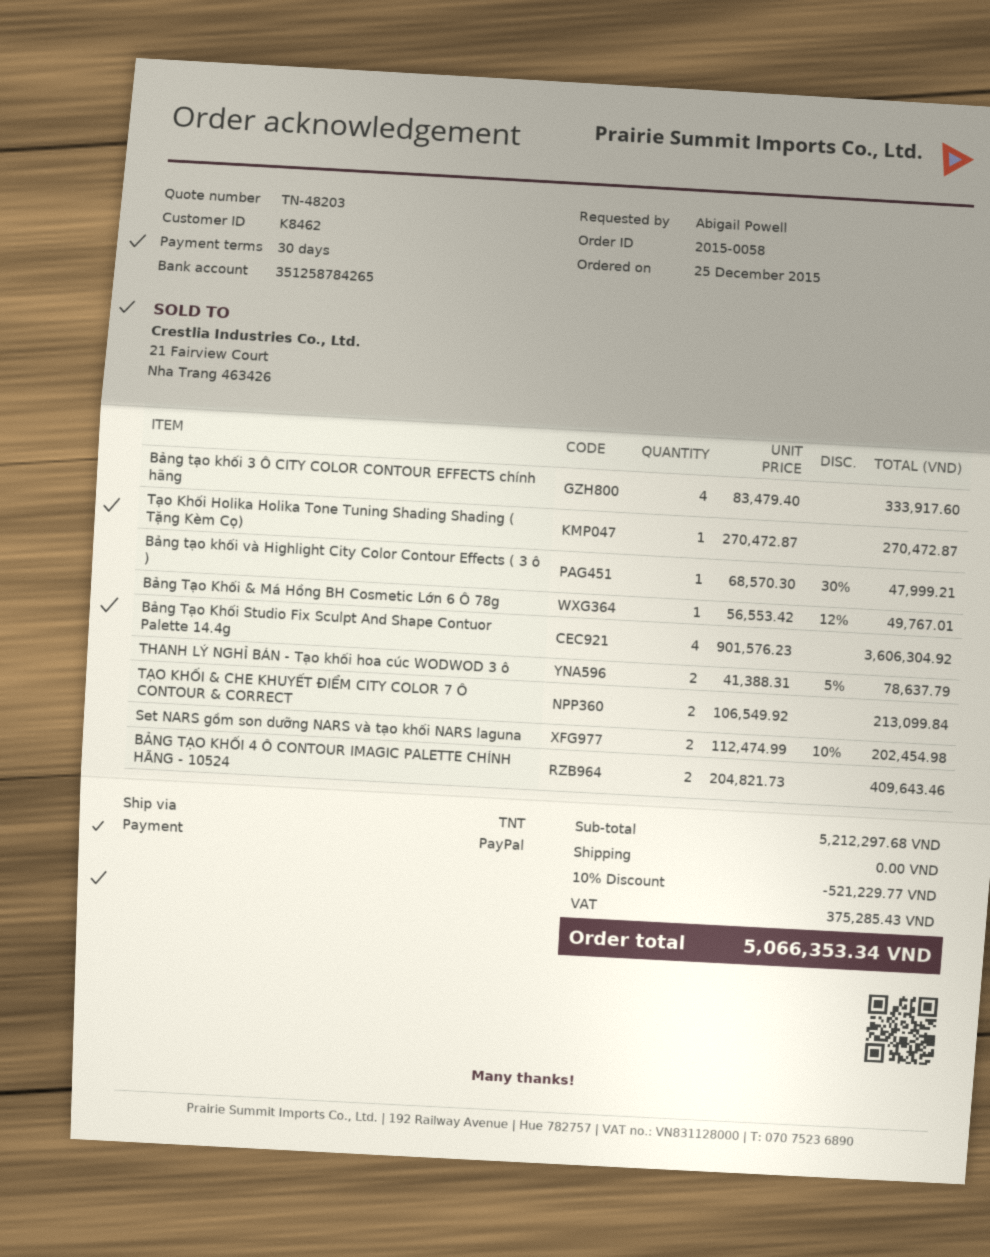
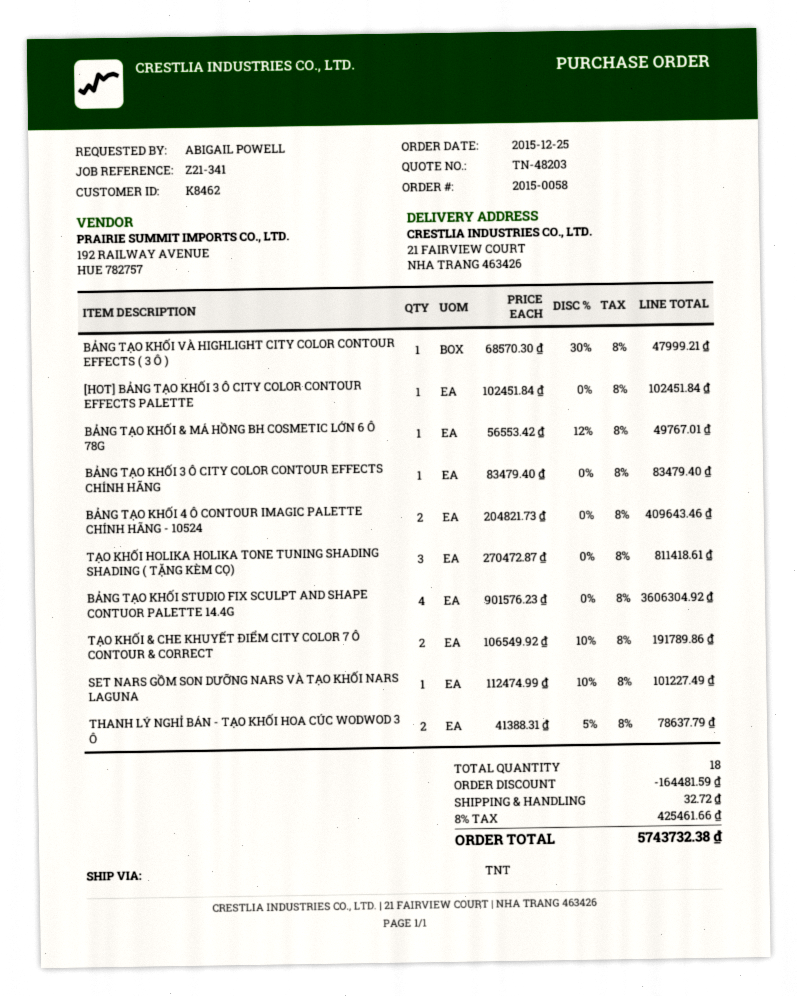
Bảng tạo khối 3 Ô CITY COLOR CONTOUR EFFECTS chính hãng: 4 x 83479.40 = 333917.60 -> 1 x 83479.40 = 83479.40
Tạo Khối Holika Holika Tone Tuning Shading Shading ( Tặng Kèm Cọ): 1 x 270472.87 = 270472.87 -> 3 x 270472.87 = 811418.61
TẠO KHỐI & CHE KHUYẾT ĐIỂM CITY COLOR 7 Ô CONTOUR & CORRECT: 2 x 106549.92 = 213099.84 -> 2 x 106549.92 - 10% = 191789.86
Set NARS gồm son dưỡng NARS và tạo khối NARS laguna: 2 x 112474.99 - 10% = 202454.98 -> 1 x 112474.99 - 10% = 101227.49
[HOT] BẢNG TẠO KHỐI 3 Ô CITY COLOR CONTOUR EFFECTS PALETTE: none -> 1 x 102451.84 = 102451.84
discount: 521229.77 -> 164481.59
shipping: 0.00 -> 32.72
tax: 375285.43 -> 425461.66
total: 5066353.34 -> 5743732.38

